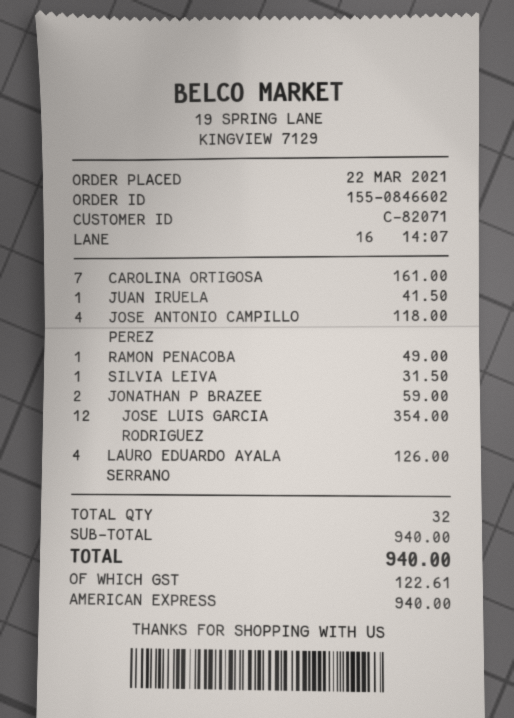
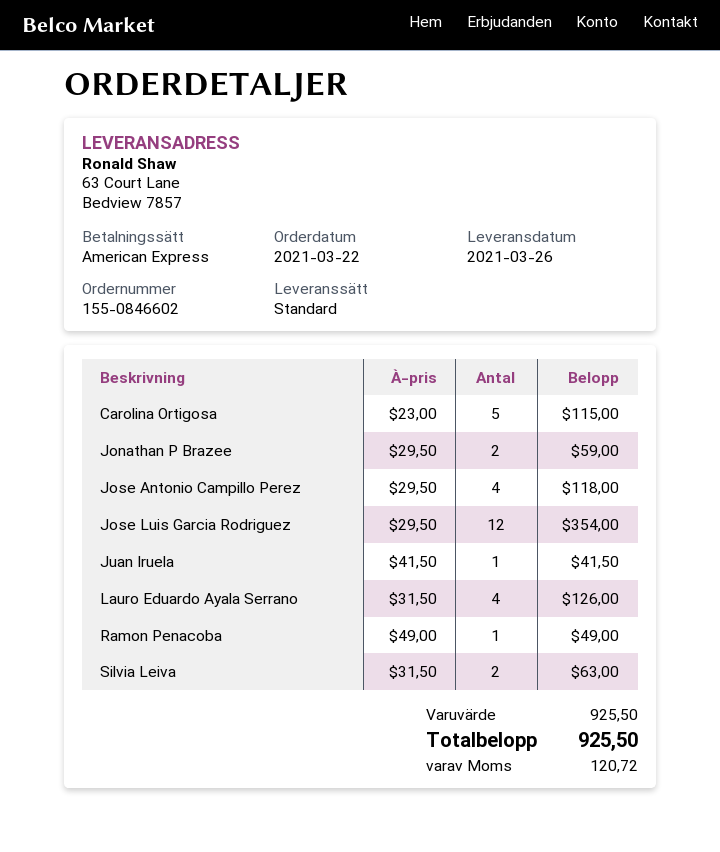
CAROLINA ORTIGOSA: 7 for 161.00 -> 5 for 115.00
SILVIA LEIVA: 1 for 31.50 -> 2 for 63.00
subtotal: 940.00 -> 925.50
tax: 122.61 -> 120.72
total: 940.00 -> 925.50

